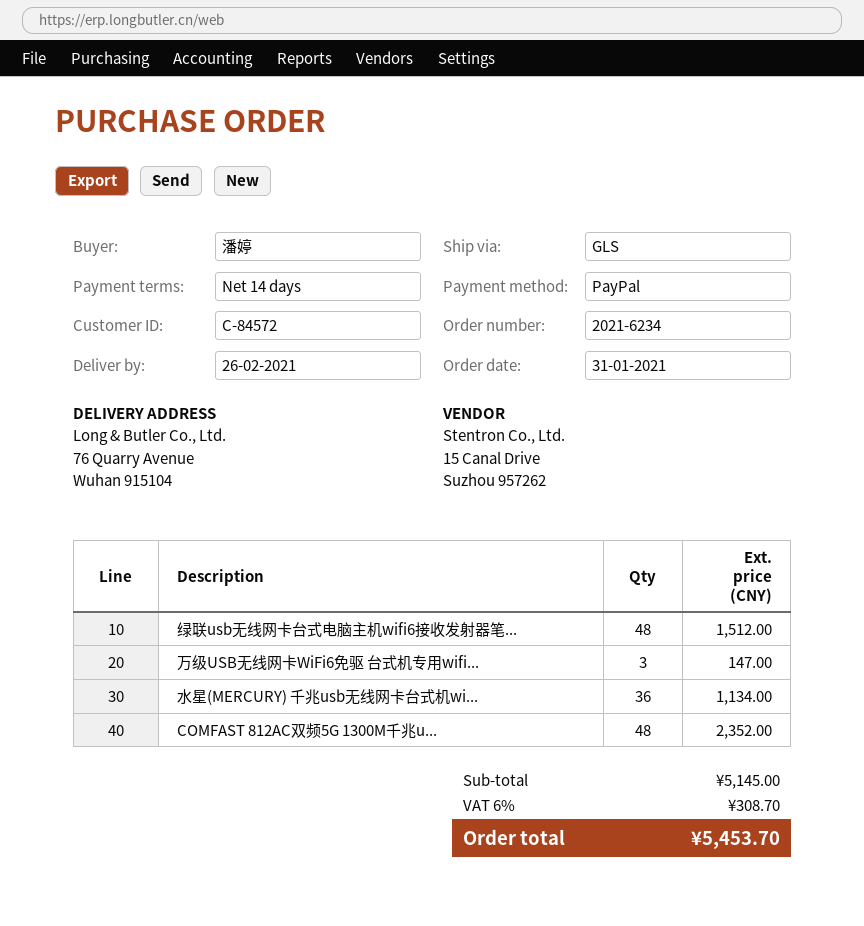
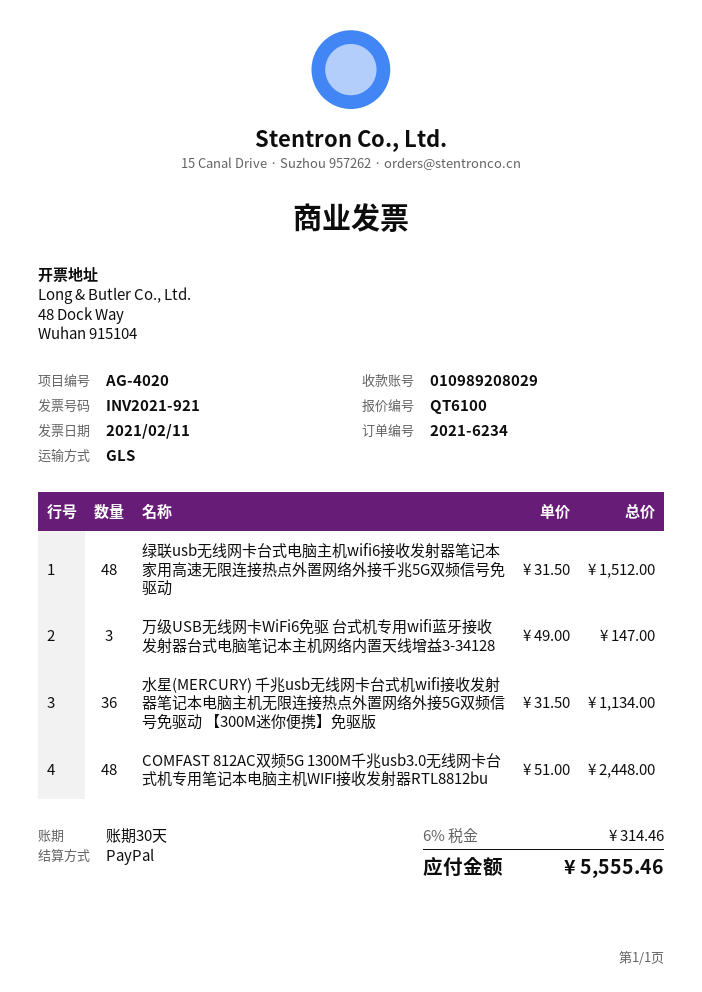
payment terms: 14 days -> 30 days
COMFAST 812AC双频5G 1300M千兆u...: 48 for 2352.00 -> 48 for 2448.00
tax: 6% = 308.70 -> 6% = 314.46
total: 5453.70 -> 5555.46

